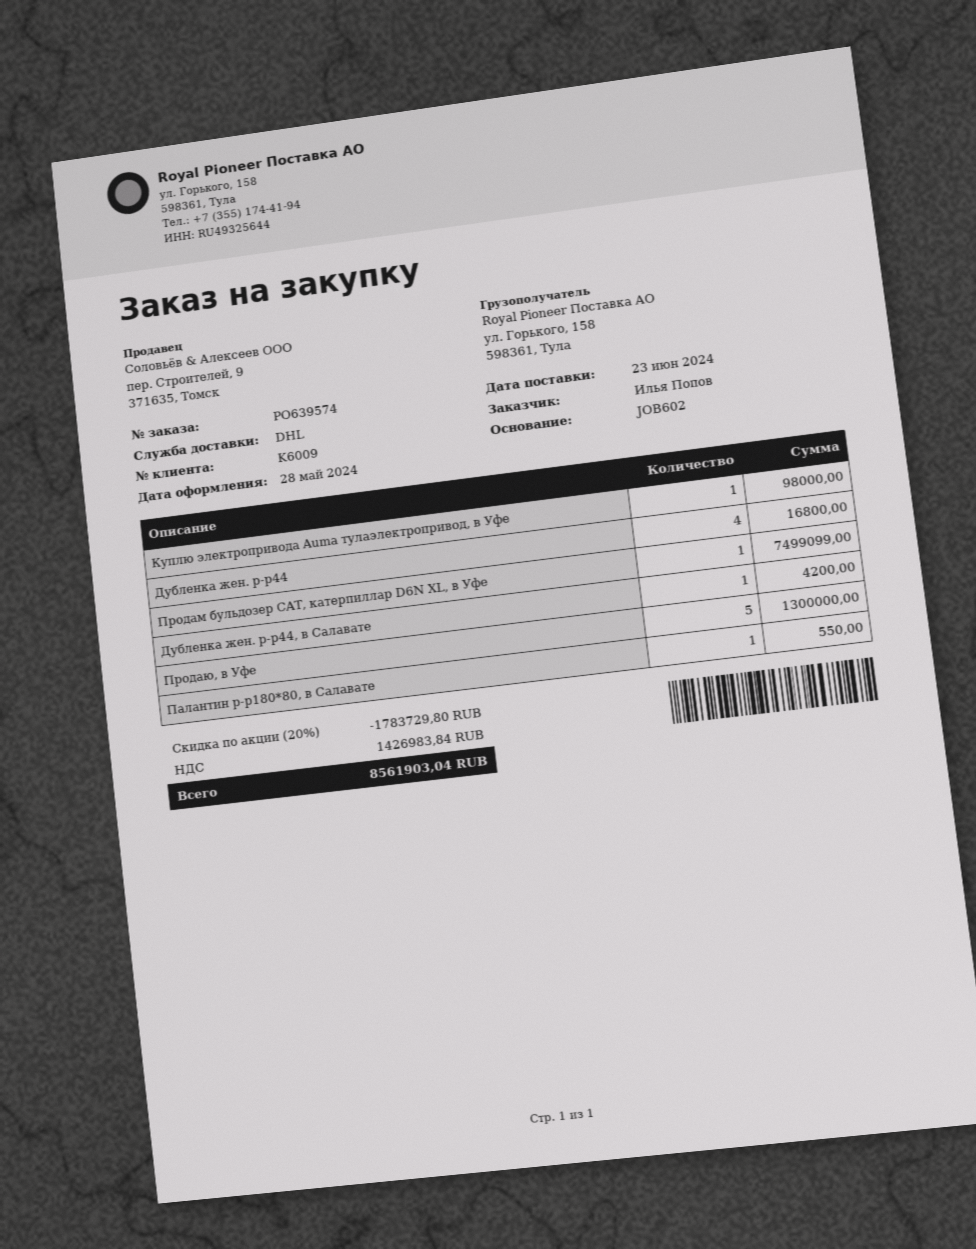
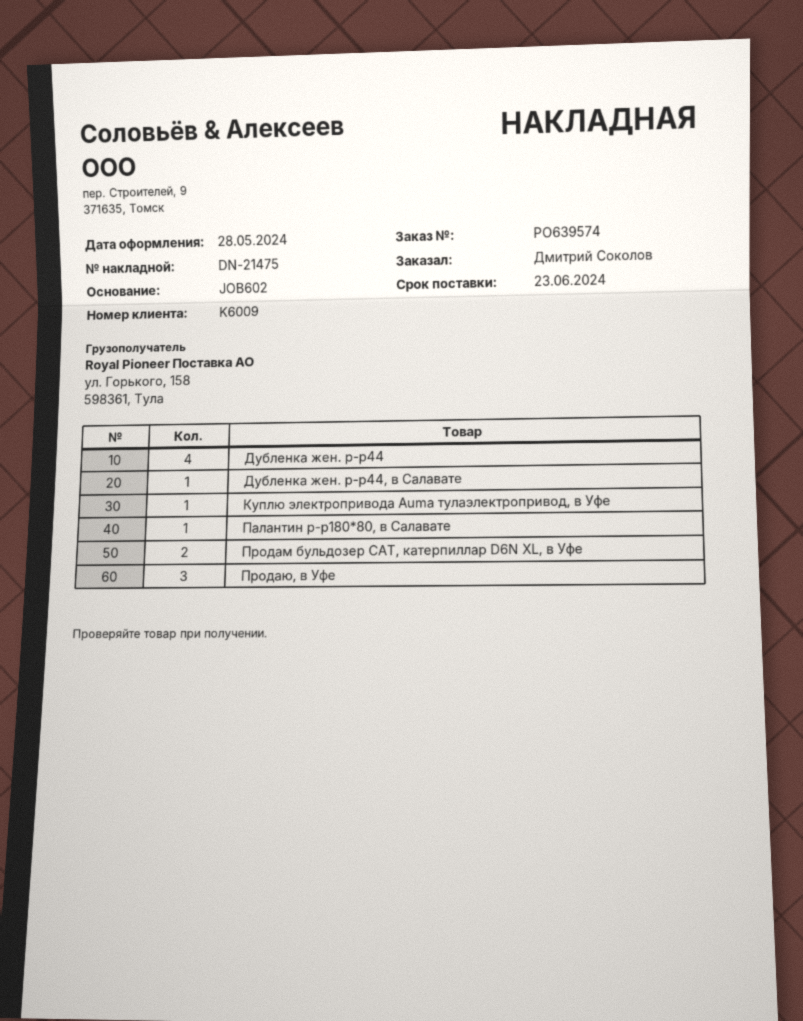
ordered by: Илья Попов -> Дмитрий Соколов
Продам бульдозер CAT, катерпиллар D6N XL, в Уфе: 1 -> 2
Продаю, в Уфе: 5 -> 3

